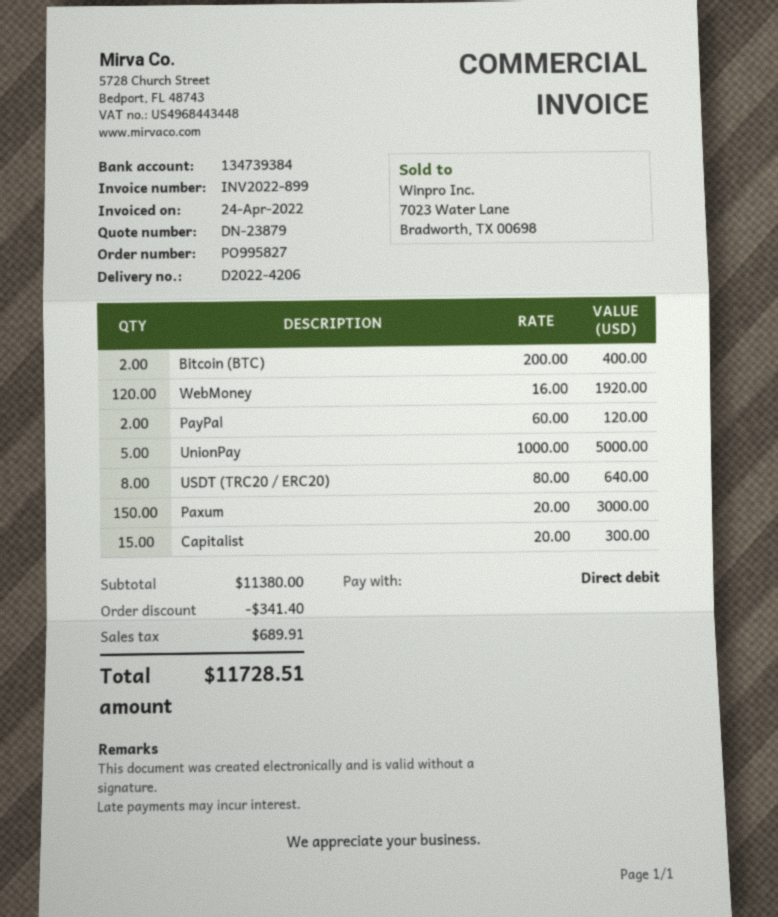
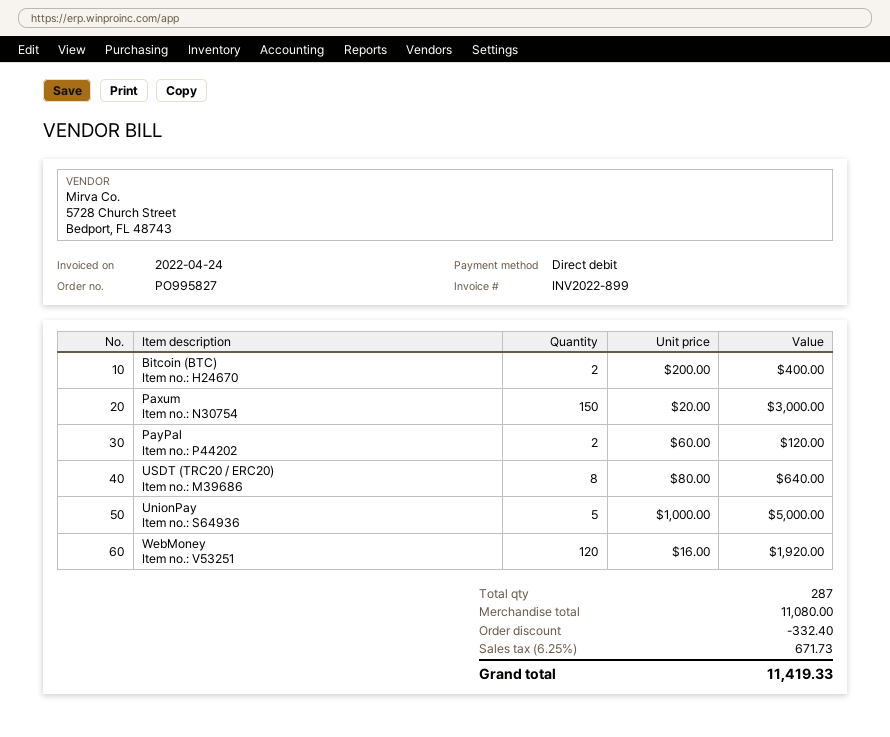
Capitalist: 15 x 20.00 = 300.00 -> none
subtotal: 11380.00 -> 11080.00
discount: 341.40 -> 332.40
tax: 689.91 -> 671.73
total: 11728.51 -> 11419.33

